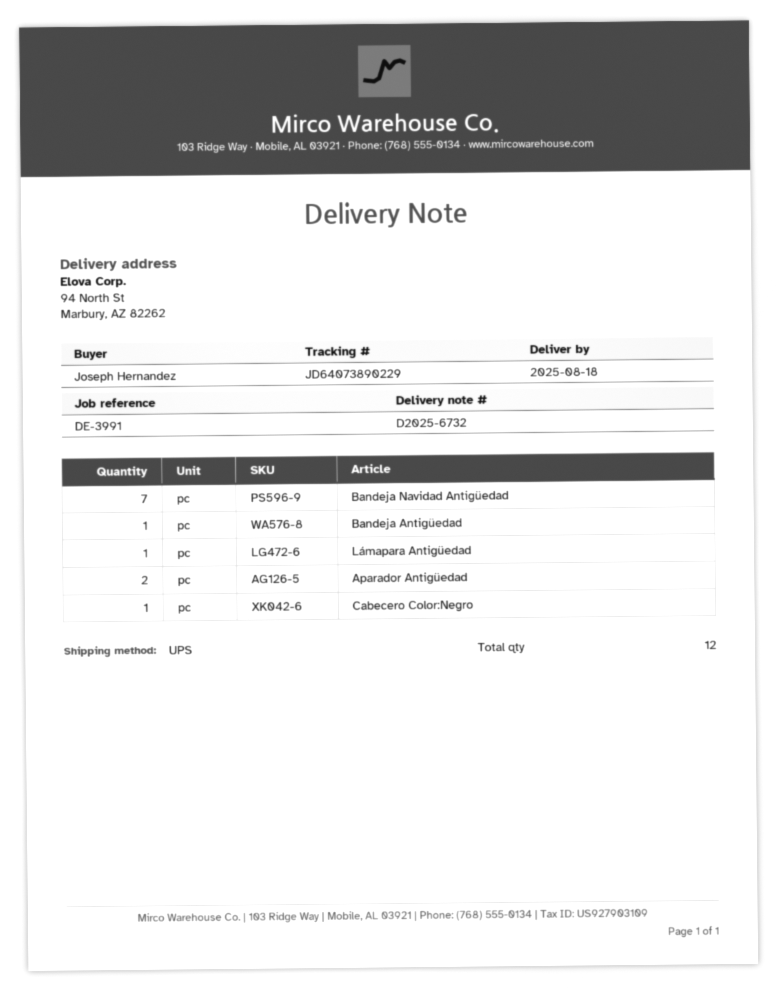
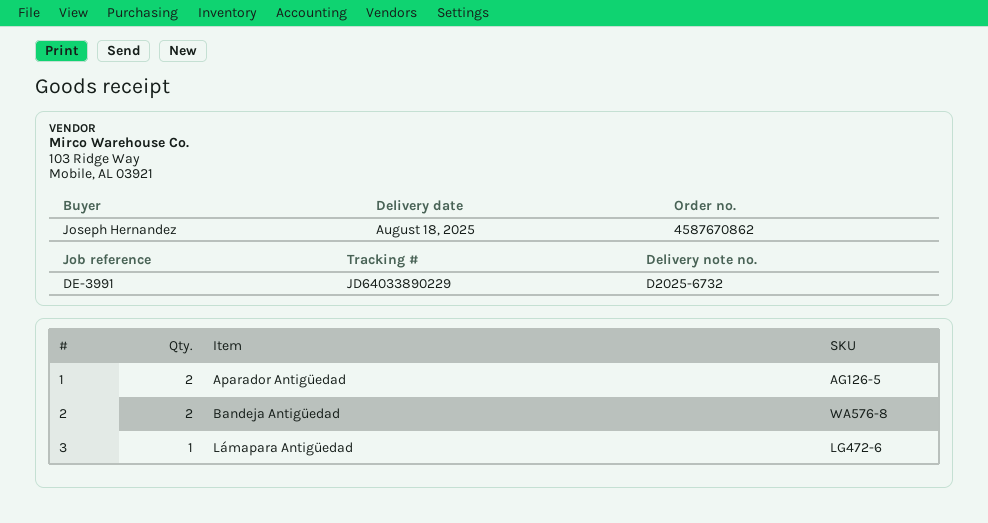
tracking number: JD64073890229 -> JD64033890229
Bandeja Navidad Antigüedad: 7 -> none
Bandeja Antigüedad: 1 -> 2
Cabecero Color:Negro: 1 -> none

